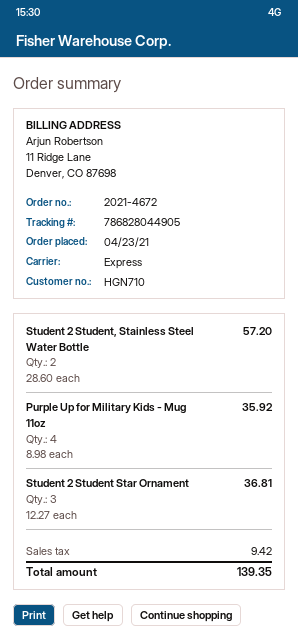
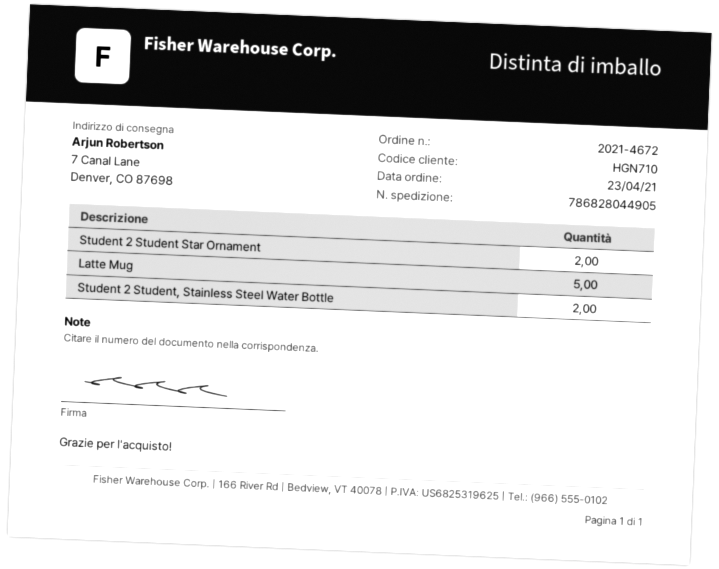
Purple Up for Military Kids - Mug 11oz: 4 -> none
Student 2 Student Star Ornament: 3 -> 2
Latte Mug: none -> 5

